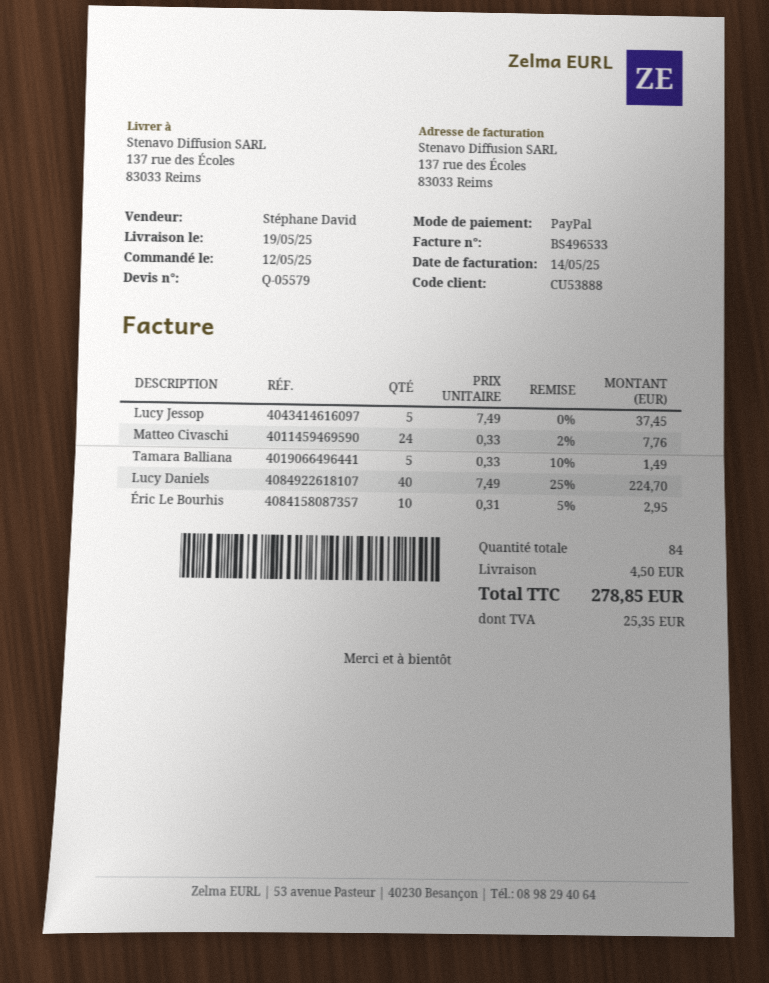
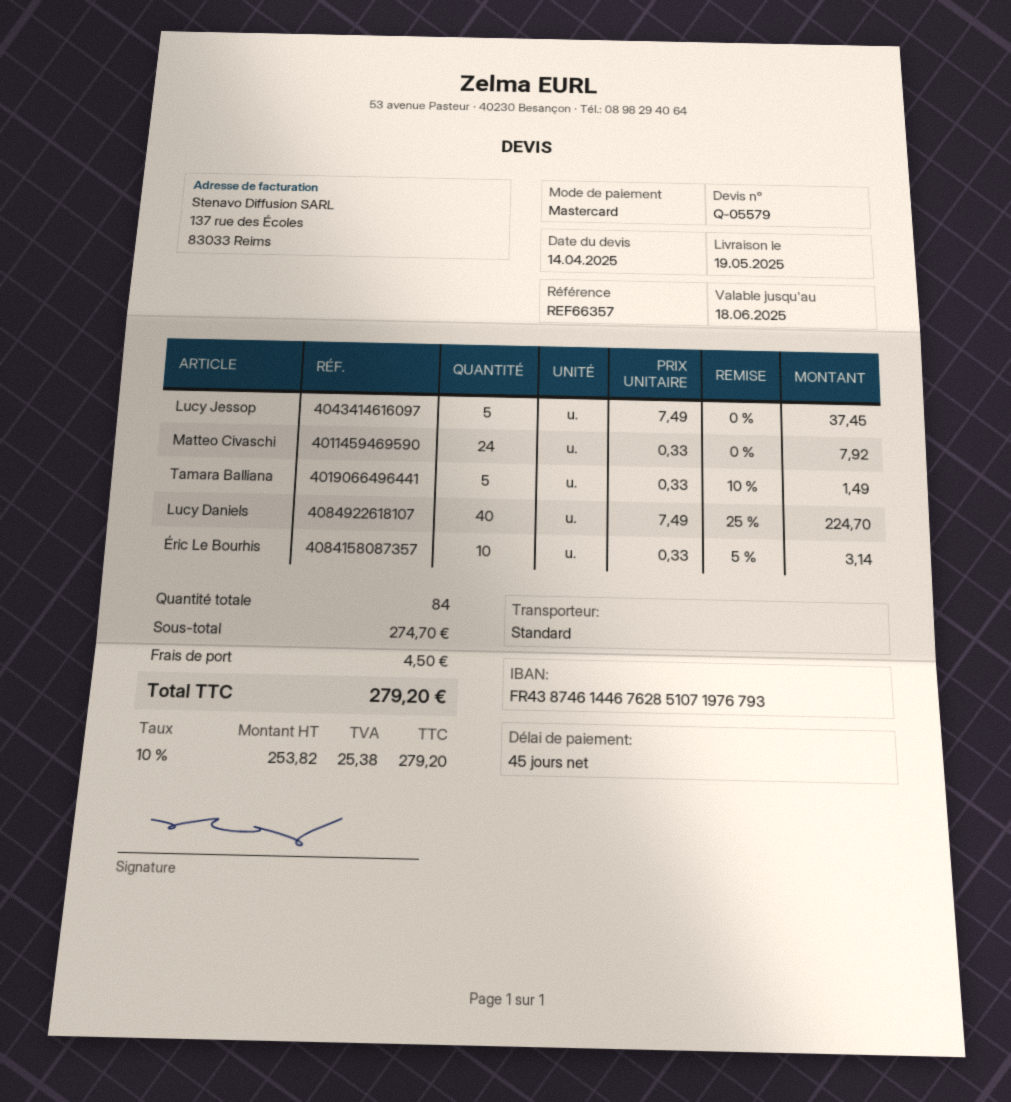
payment method: PayPal -> Mastercard
Matteo Civaschi: 24 x 0.33 - 2% = 7.76 -> 24 x 0.33 = 7.92
Éric Le Bourhis: 10 x 0.31 - 5% = 2.95 -> 10 x 0.33 - 5% = 3.14
tax: 25.35 -> 25.38
total: 278.85 -> 279.20

